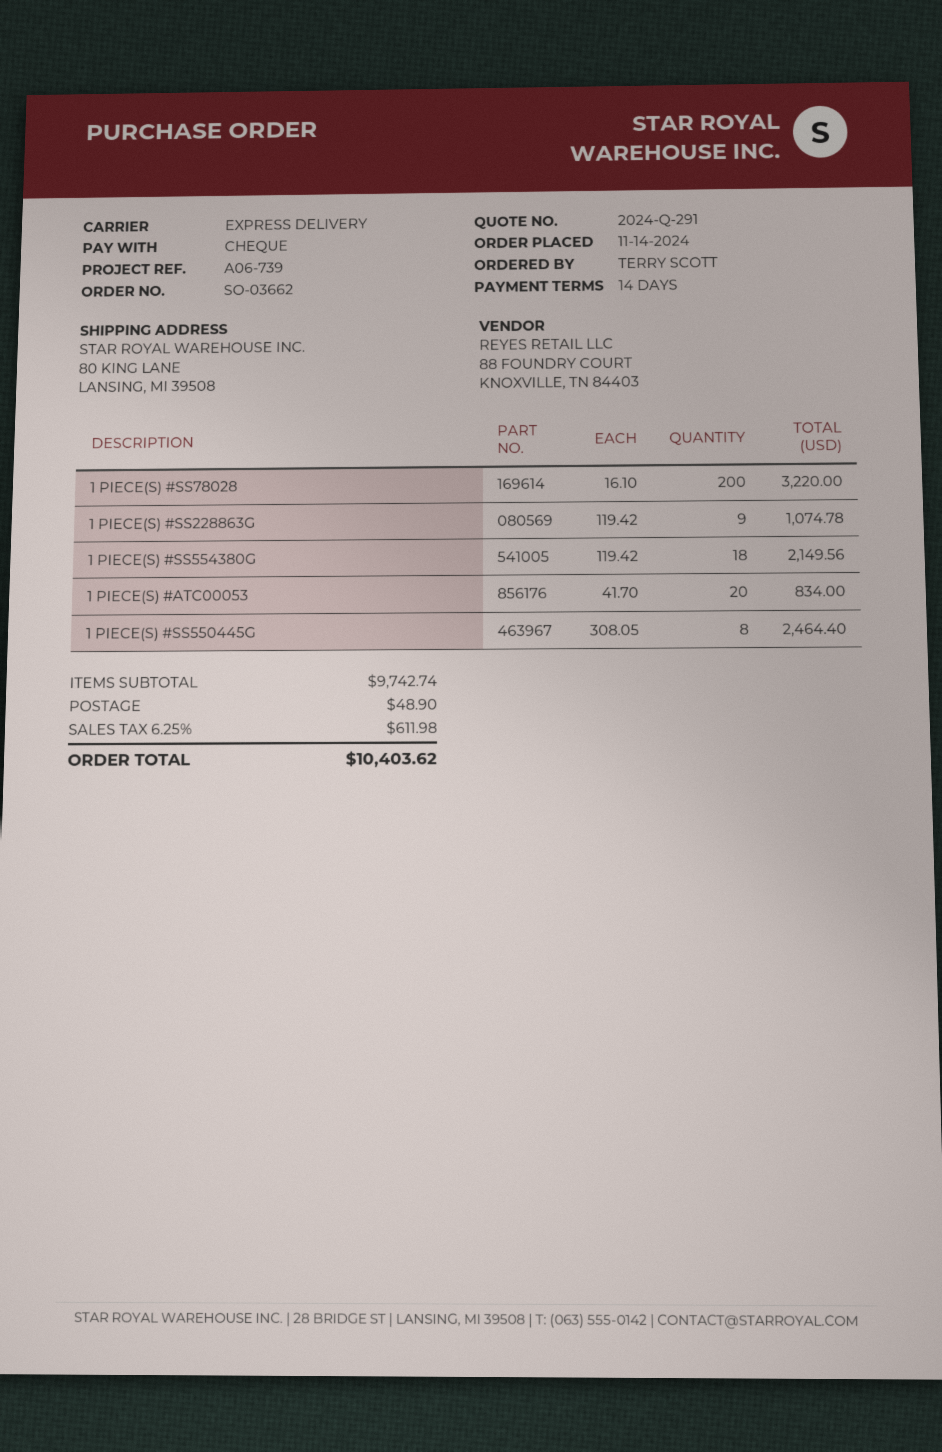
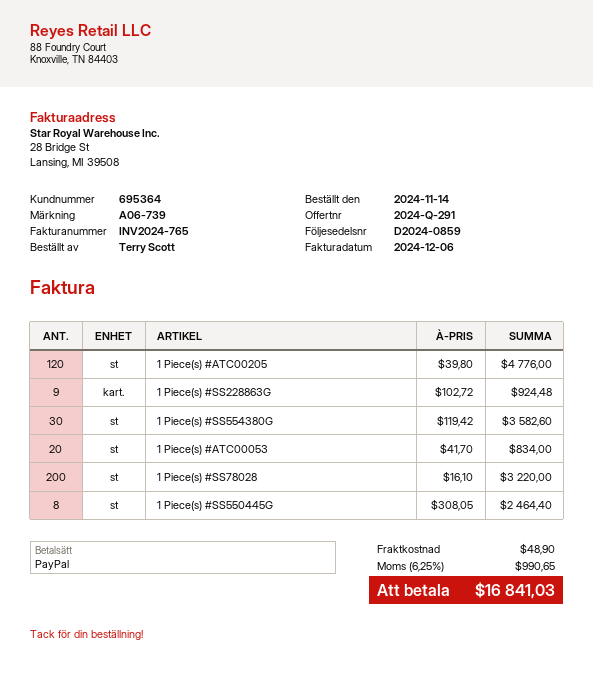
payment method: cheque -> PayPal
1 PIECE(S) #SS228863G: 9 x 119.42 = 1074.78 -> 9 x 102.72 = 924.48
1 PIECE(S) #SS554380G: 18 x 119.42 = 2149.56 -> 30 x 119.42 = 3582.60
1 Piece(s) #ATC00205: none -> 120 x 39.80 = 4776.00
tax: 6.25% = 611.98 -> 6.25% = 990.65
total: 10403.62 -> 16841.03

